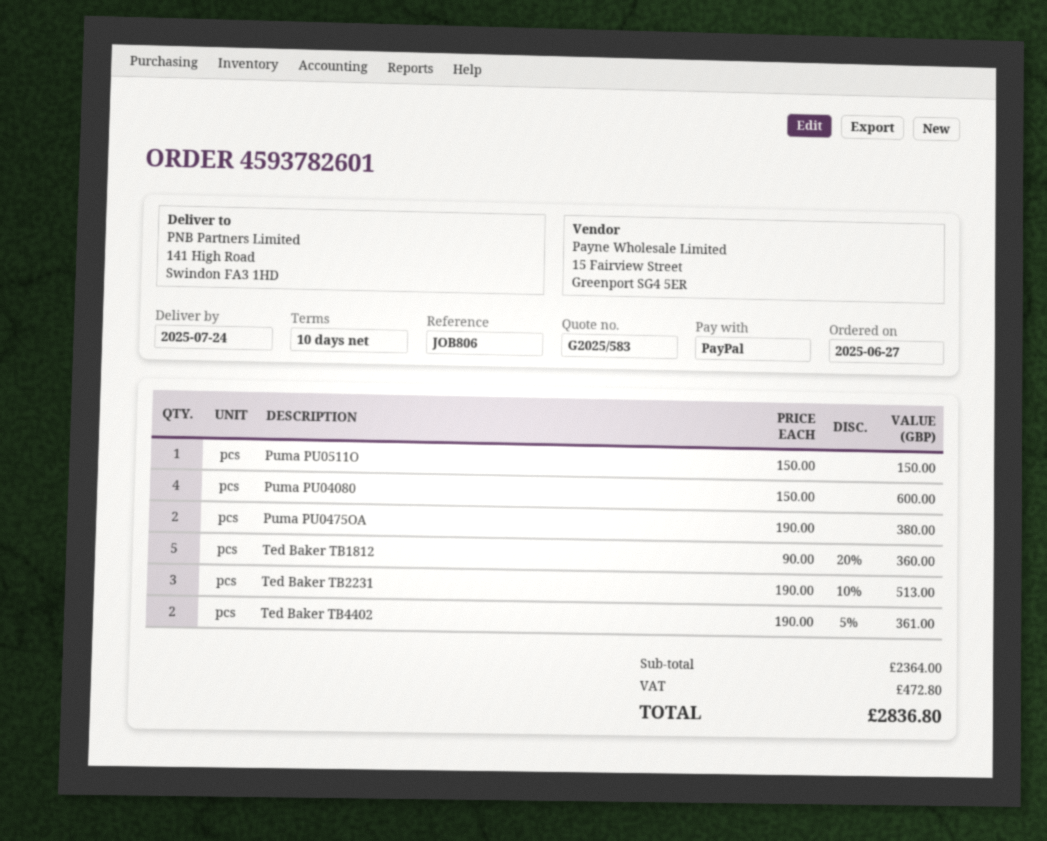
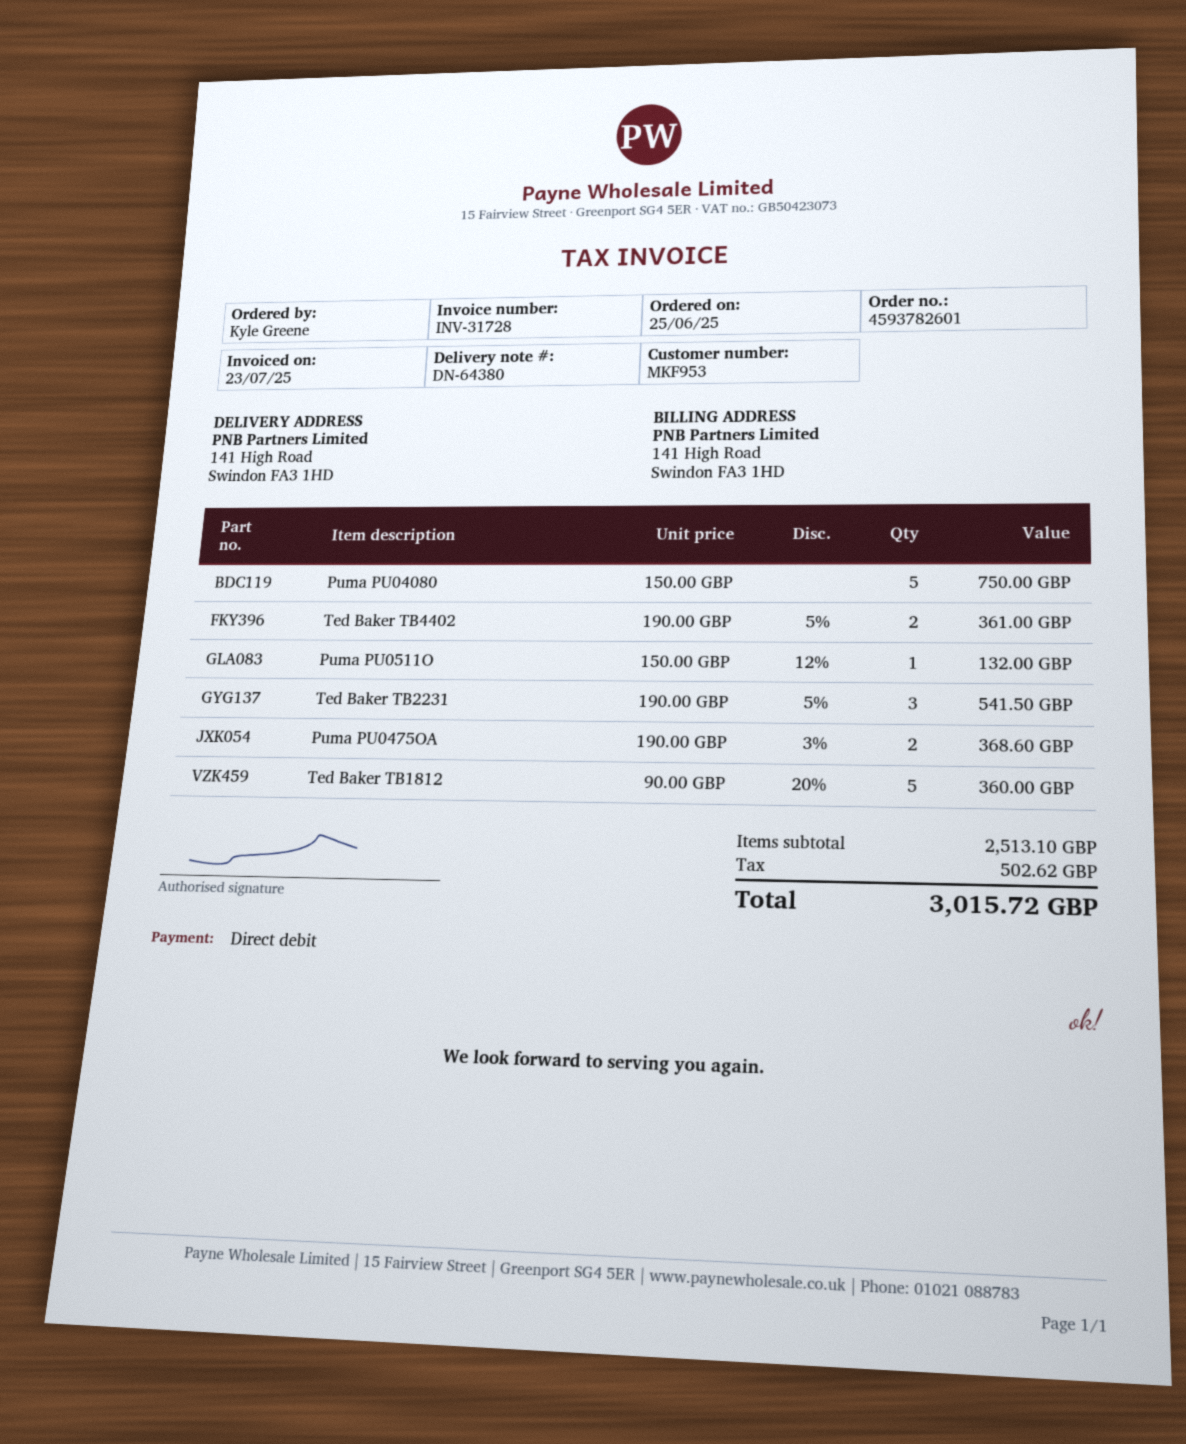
order date: 2025-06-27 -> 2025-06-25
payment method: PayPal -> direct debit
Puma PU0511O: 1 x 150.00 = 150.00 -> 1 x 150.00 - 12% = 132.00
Puma PU04080: 4 x 150.00 = 600.00 -> 5 x 150.00 = 750.00
Puma PU0475OA: 2 x 190.00 = 380.00 -> 2 x 190.00 - 3% = 368.60
Ted Baker TB2231: 3 x 190.00 - 10% = 513.00 -> 3 x 190.00 - 5% = 541.50
subtotal: 2364.00 -> 2513.10
tax: 472.80 -> 502.62
total: 2836.80 -> 3015.72

